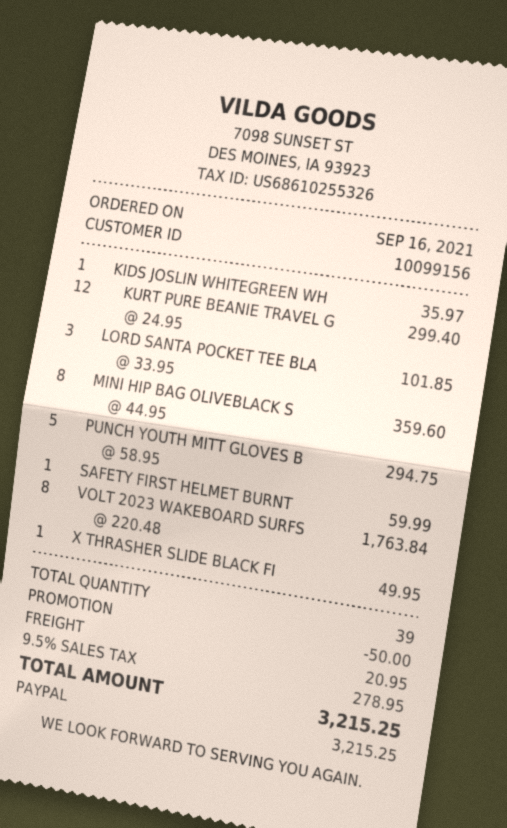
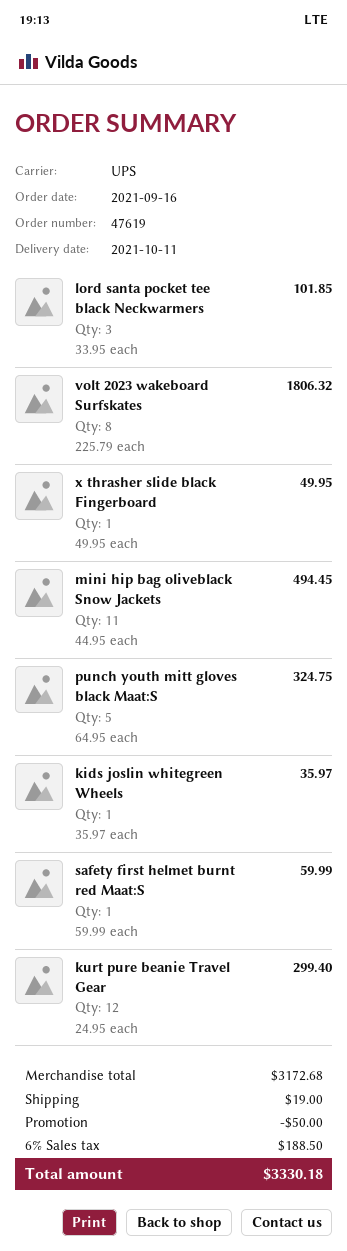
MINI HIP BAG OLIVEBLACK S: 8 x 44.95 = 359.60 -> 11 x 44.95 = 494.45
PUNCH YOUTH MITT GLOVES B: 5 x 58.95 = 294.75 -> 5 x 64.95 = 324.75
VOLT 2023 WAKEBOARD SURFS: 8 x 220.48 = 1763.84 -> 8 x 225.79 = 1806.32
shipping: 20.95 -> 19.00
tax: 9.5% = 278.95 -> 6% = 188.50
total: 3215.25 -> 3330.18

